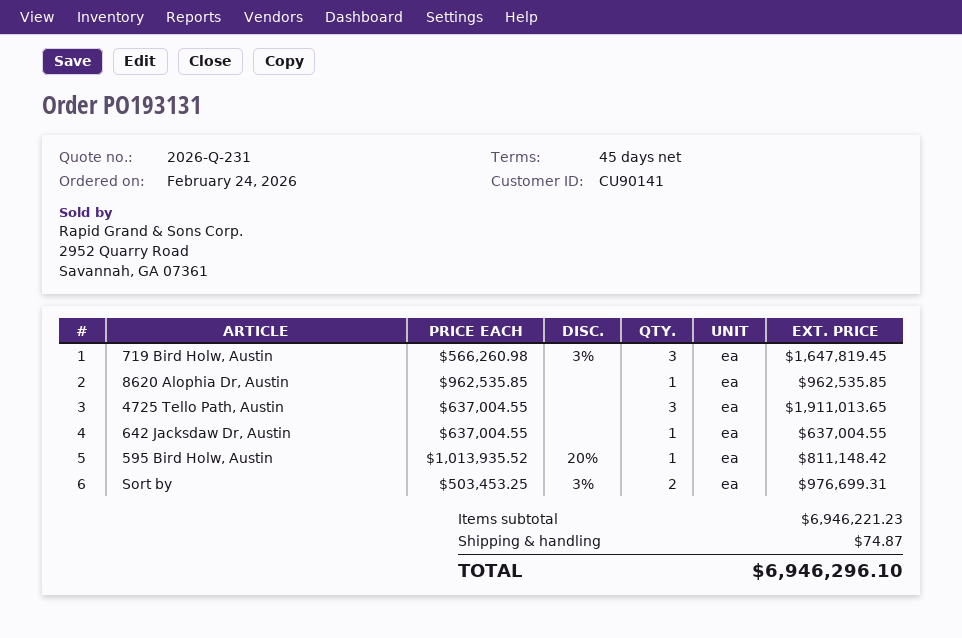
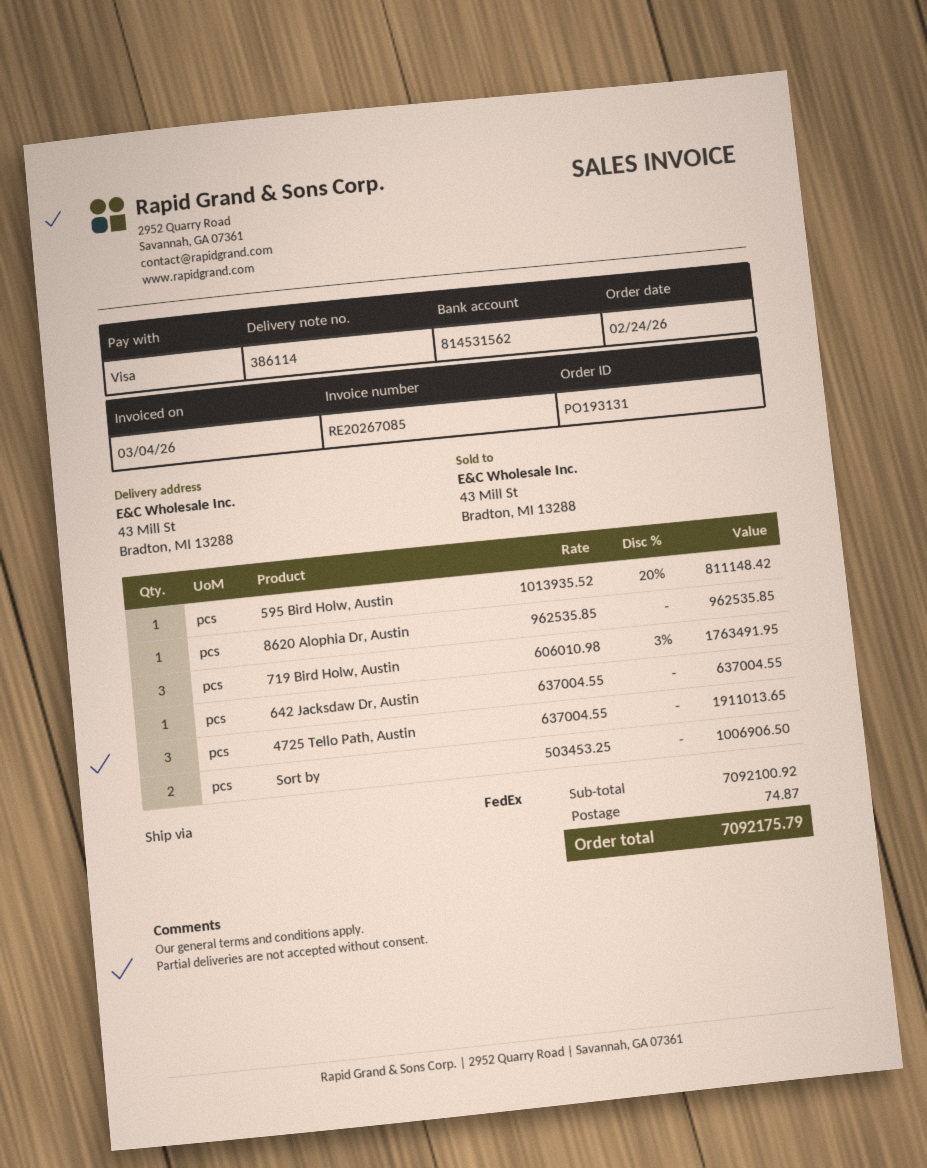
719 Bird Holw, Austin: 3 x 566260.98 - 3% = 1647819.45 -> 3 x 606010.98 - 3% = 1763491.95
Sort by: 2 x 503453.25 - 3% = 976699.31 -> 2 x 503453.25 = 1006906.50
subtotal: 6946221.23 -> 7092100.92
total: 6946296.10 -> 7092175.79

